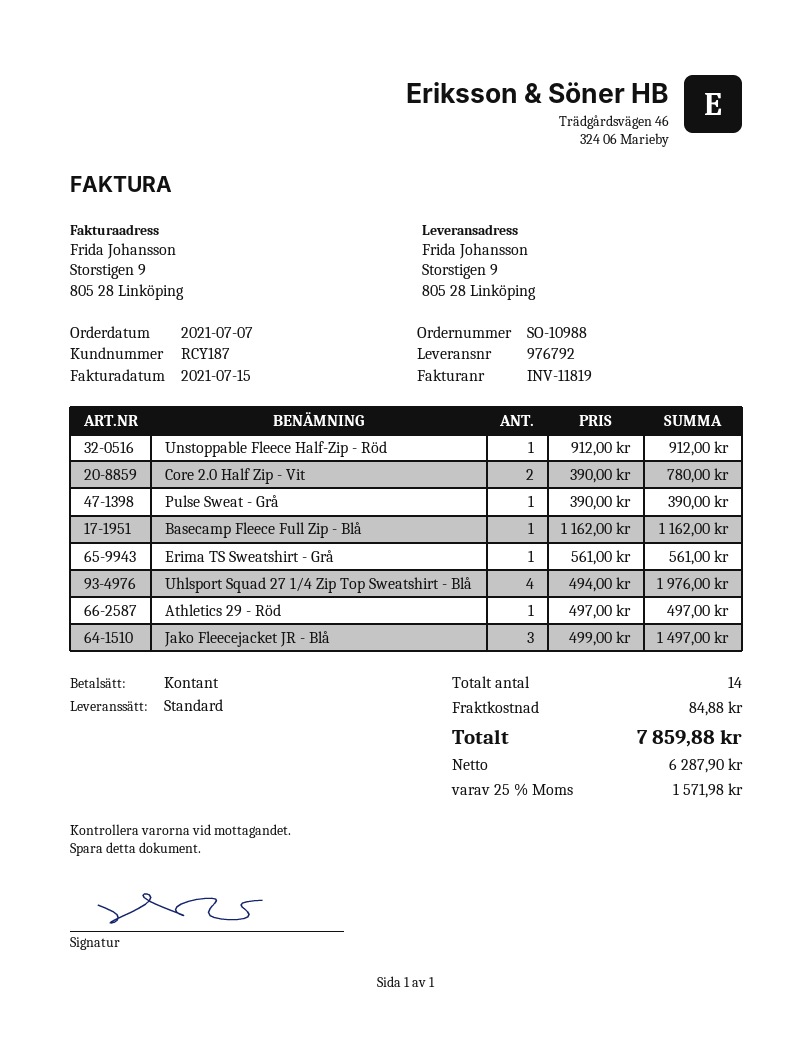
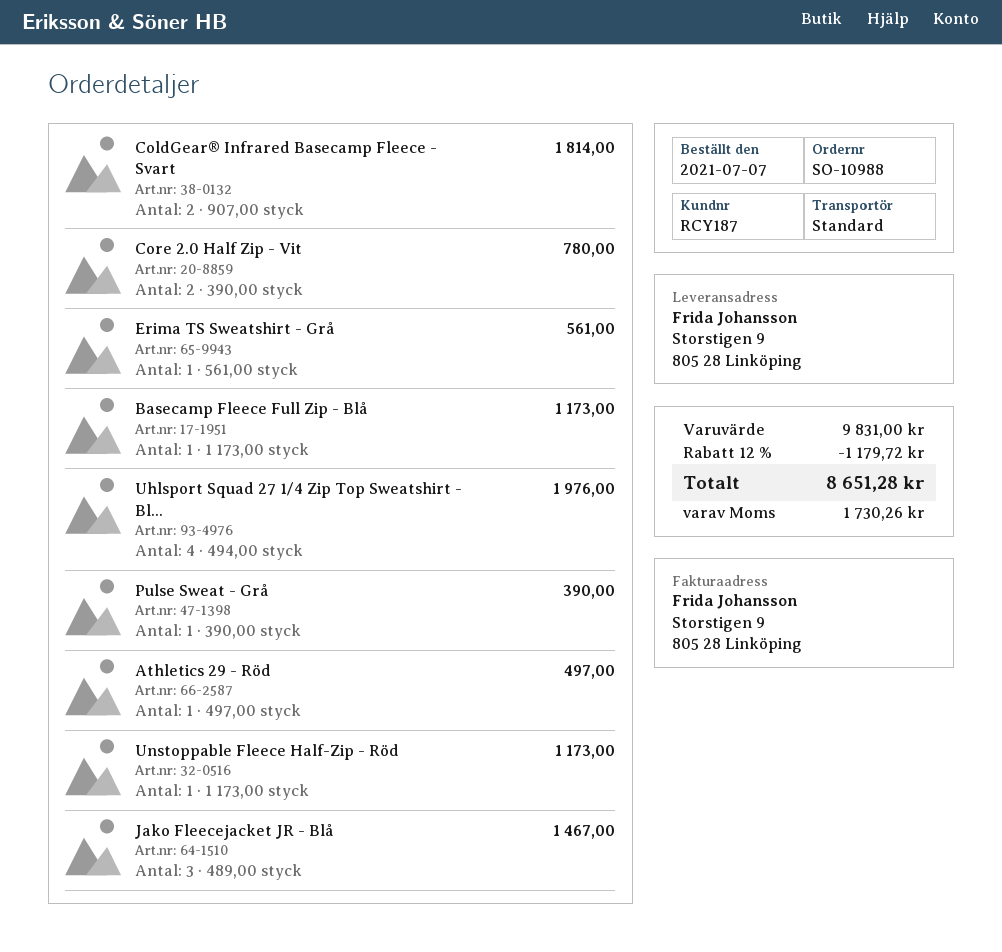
Unstoppable Fleece Half-Zip - Röd: 1 x 912.00 = 912.00 -> 1 x 1173.00 = 1173.00
Basecamp Fleece Full Zip - Blå: 1 x 1162.00 = 1162.00 -> 1 x 1173.00 = 1173.00
Jako Fleecejacket JR - Blå: 3 x 499.00 = 1497.00 -> 3 x 489.00 = 1467.00
ColdGear® Infrared Basecamp Fleece - Svart: none -> 2 x 907.00 = 1814.00
discount: none -> 12% = 1179.72
shipping: 84.88 -> none
tax: 1571.98 -> 1730.26
total: 7859.88 -> 8651.28

